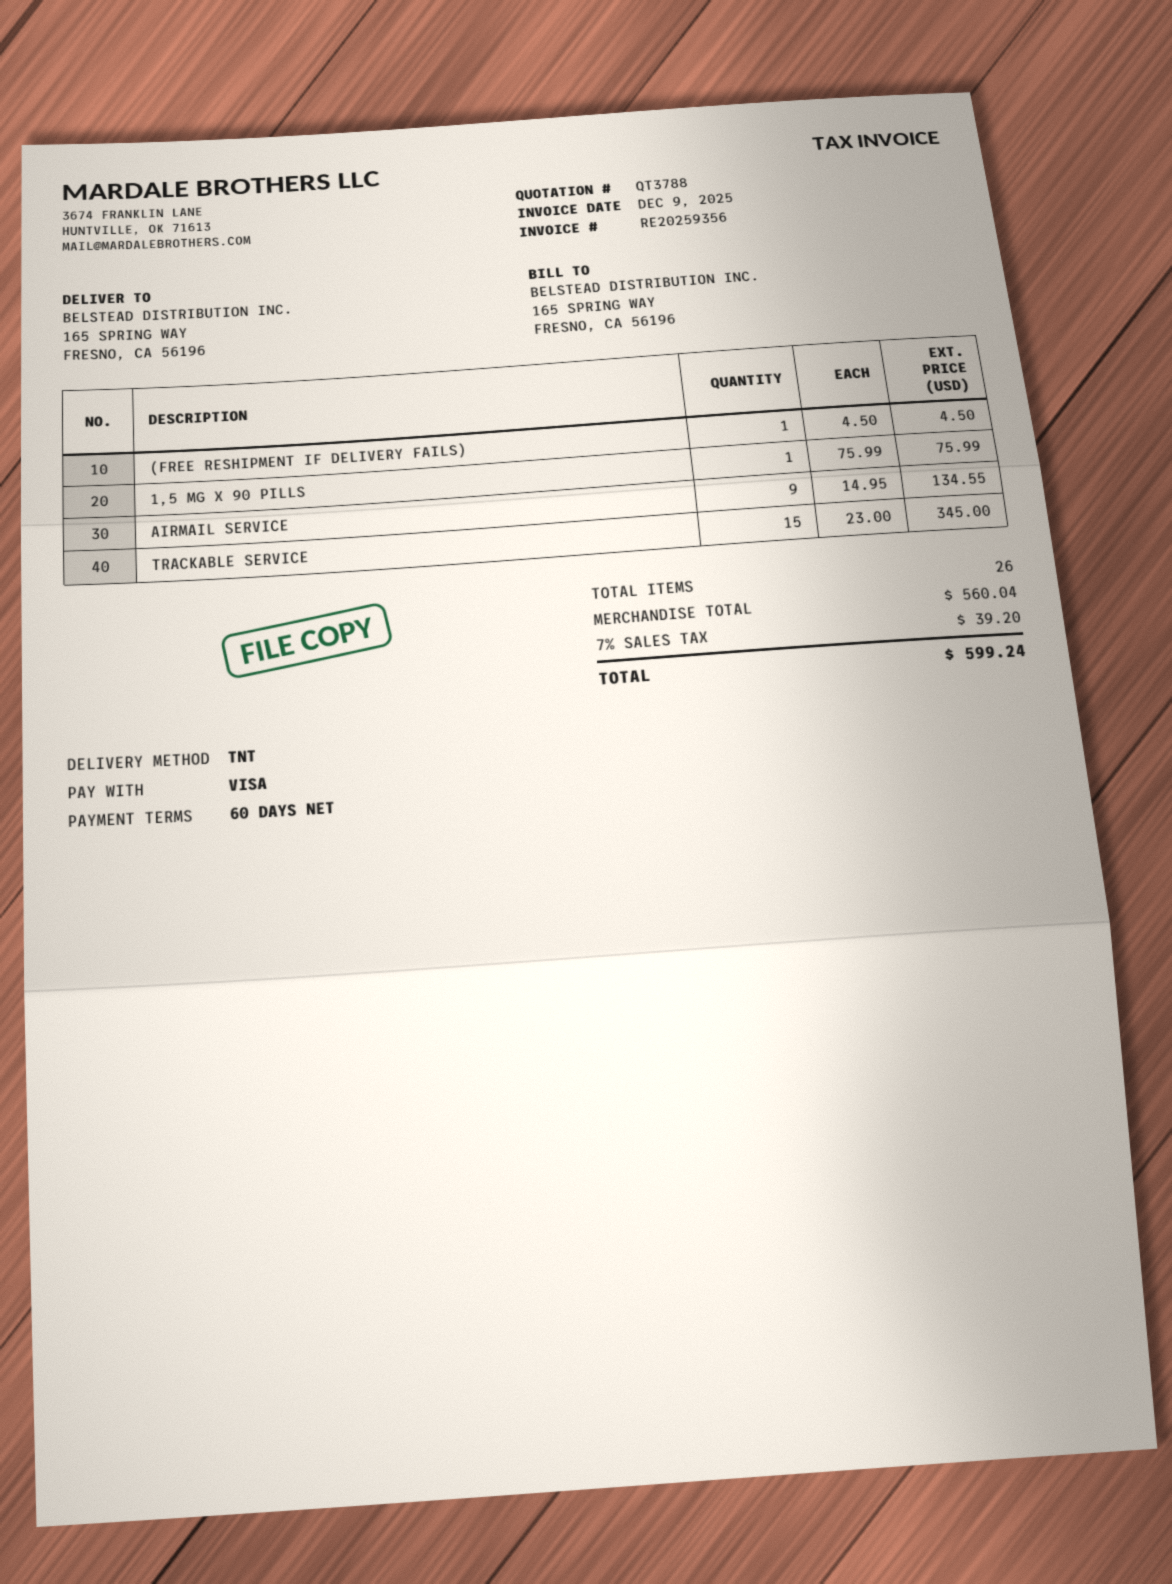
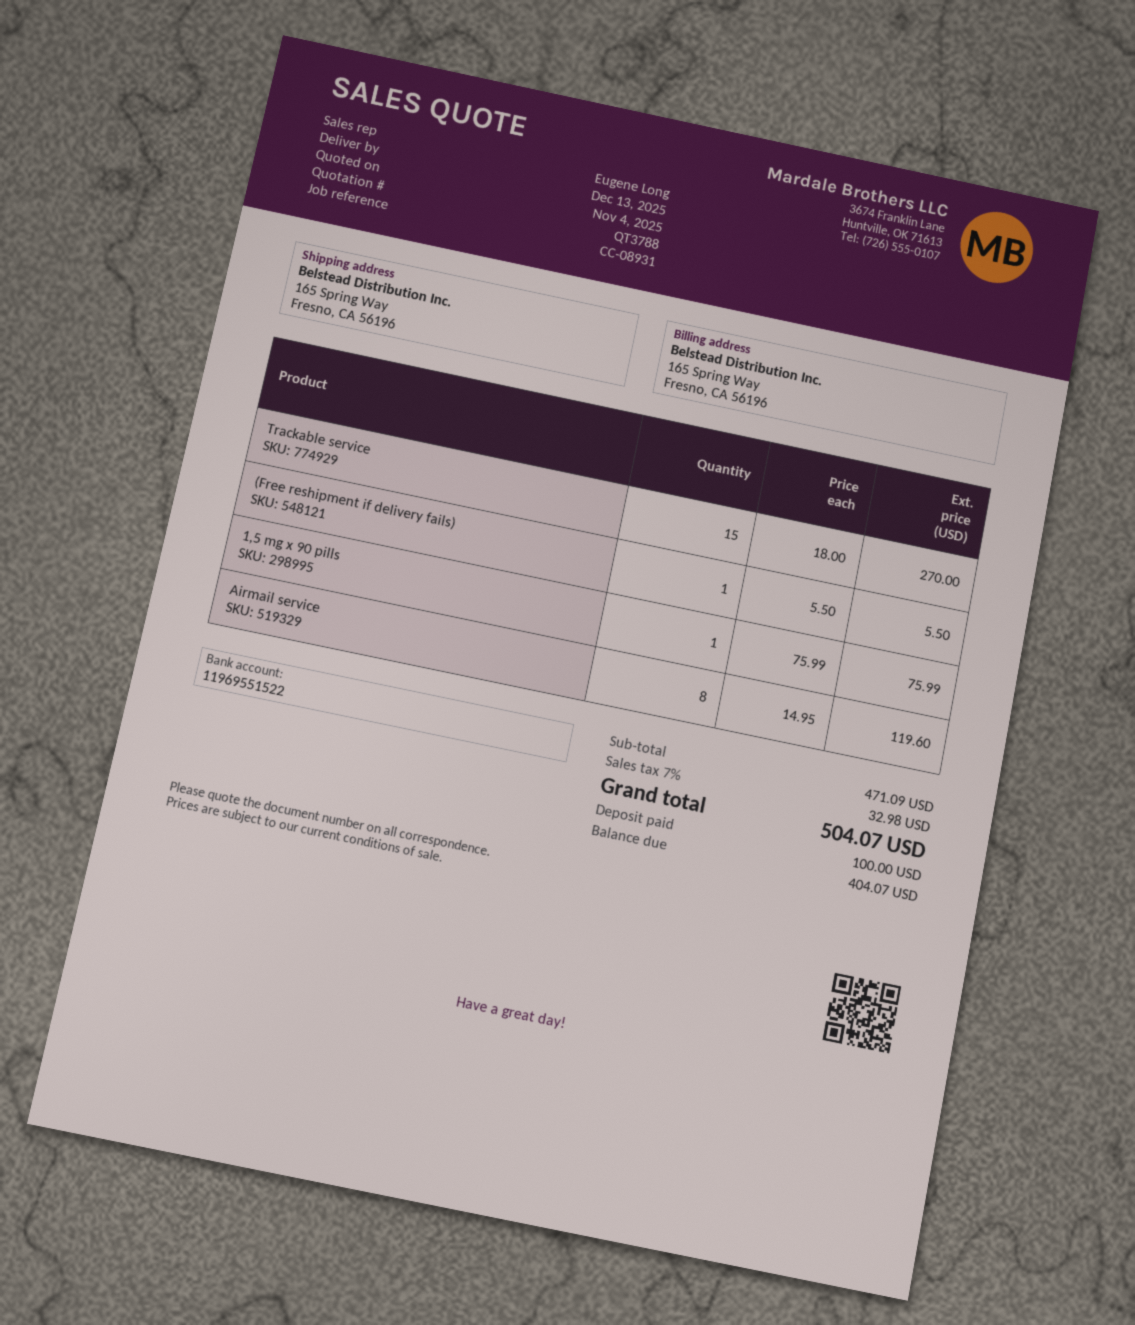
(FREE RESHIPMENT IF DELIVERY FAILS): 1 x 4.50 = 4.50 -> 1 x 5.50 = 5.50
AIRMAIL SERVICE: 9 x 14.95 = 134.55 -> 8 x 14.95 = 119.60
TRACKABLE SERVICE: 15 x 23.00 = 345.00 -> 15 x 18.00 = 270.00
subtotal: 560.04 -> 471.09
tax: 7% = 39.20 -> 7% = 32.98
total: 599.24 -> 504.07

